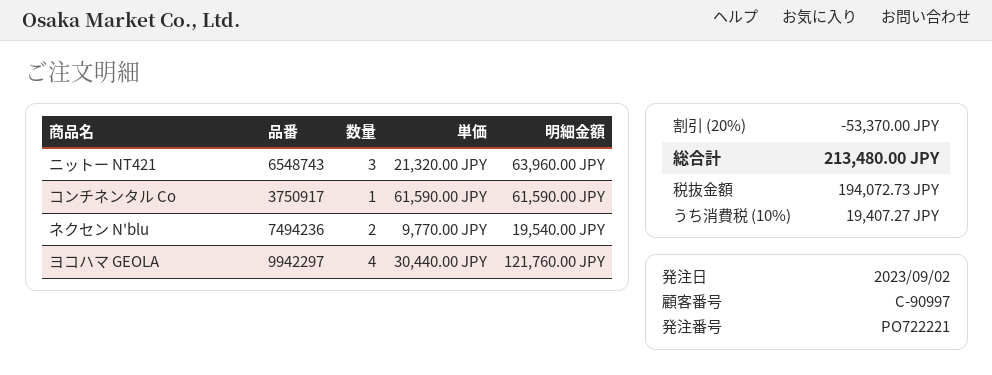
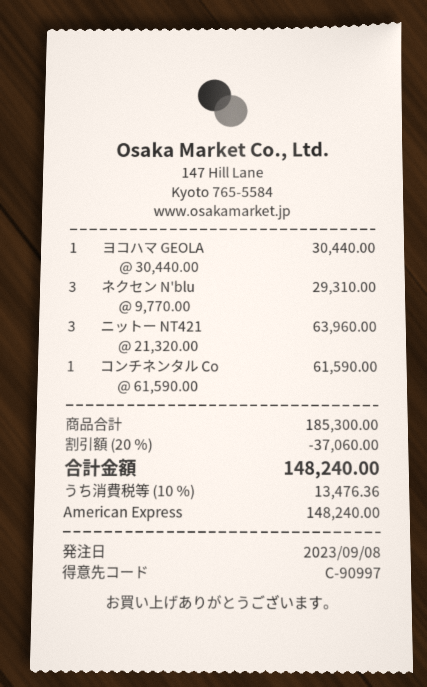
order date: 2023-09-02 -> 2023-09-08
ネクセン N'blu: 2 x 9770.00 = 19540.00 -> 3 x 9770.00 = 29310.00
ヨコハマ GEOLA: 4 x 30440.00 = 121760.00 -> 1 x 30440.00 = 30440.00
discount: 20% = 53370.00 -> 20% = 37060.00
tax: 10% = 19407.27 -> 10% = 13476.36
total: 213480.00 -> 148240.00

